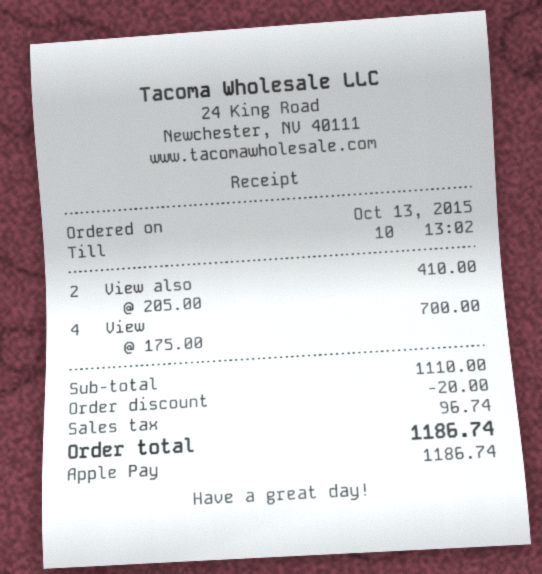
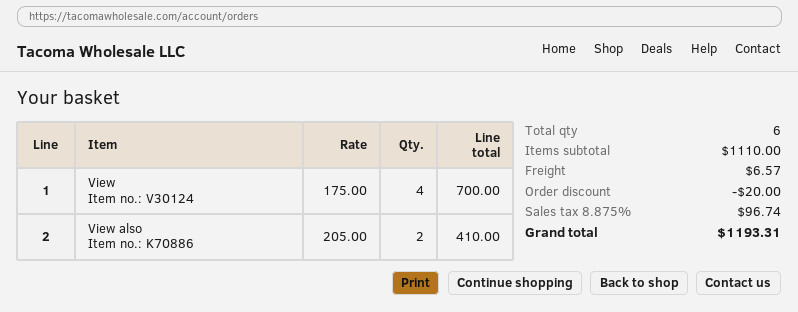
shipping: none -> 6.57
total: 1186.74 -> 1193.31

